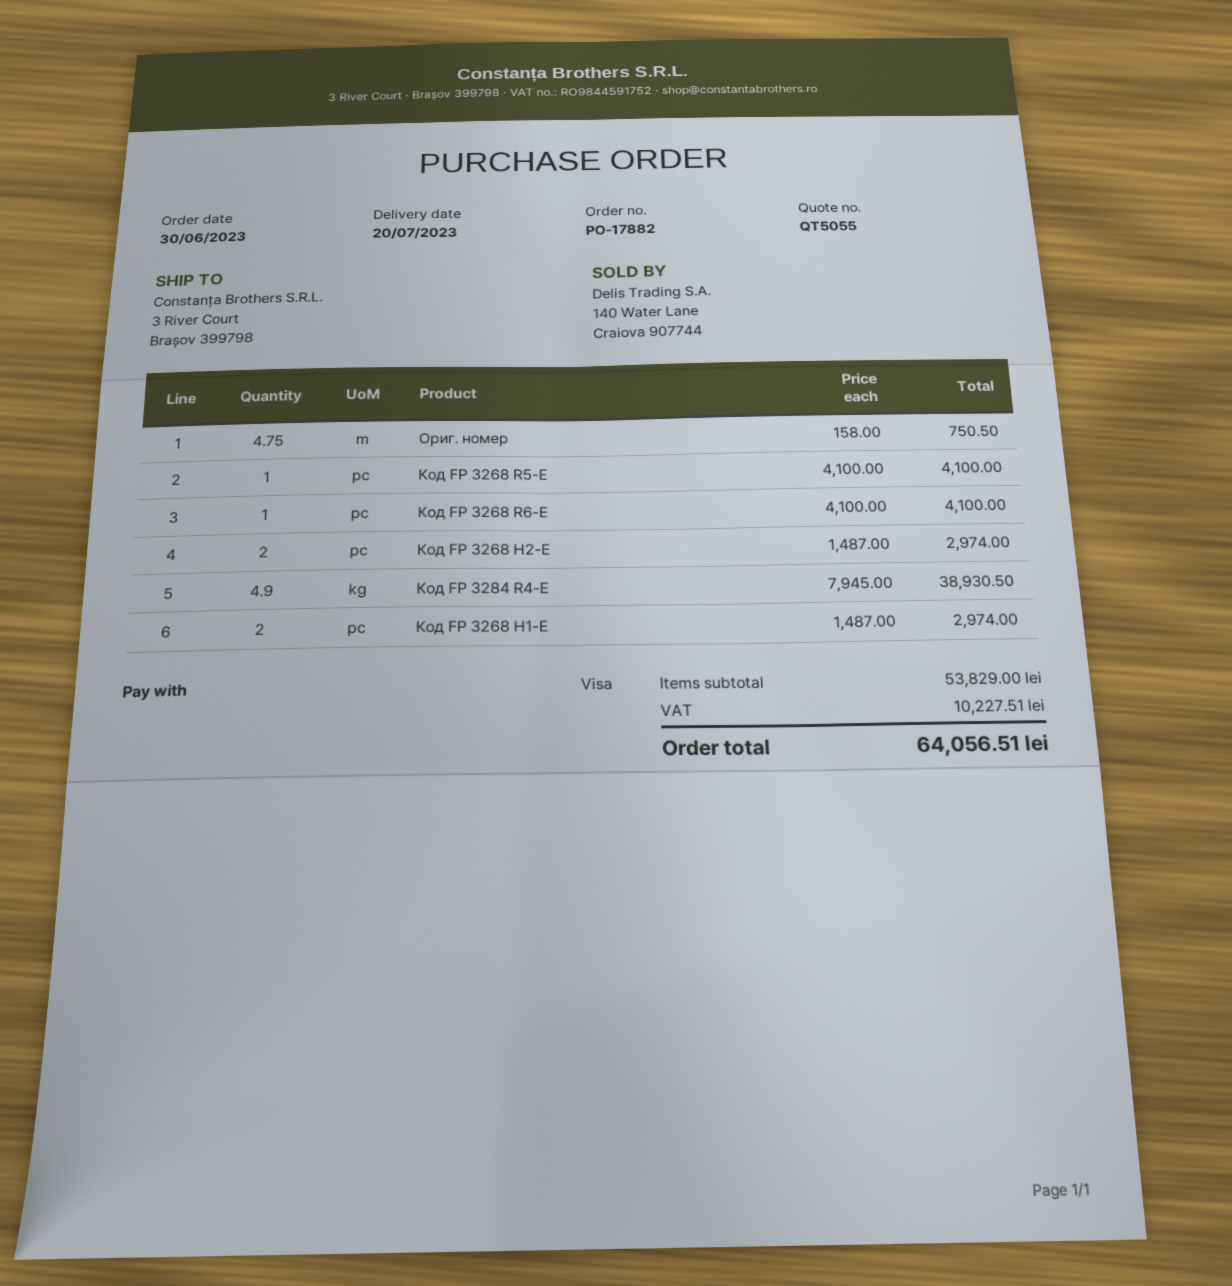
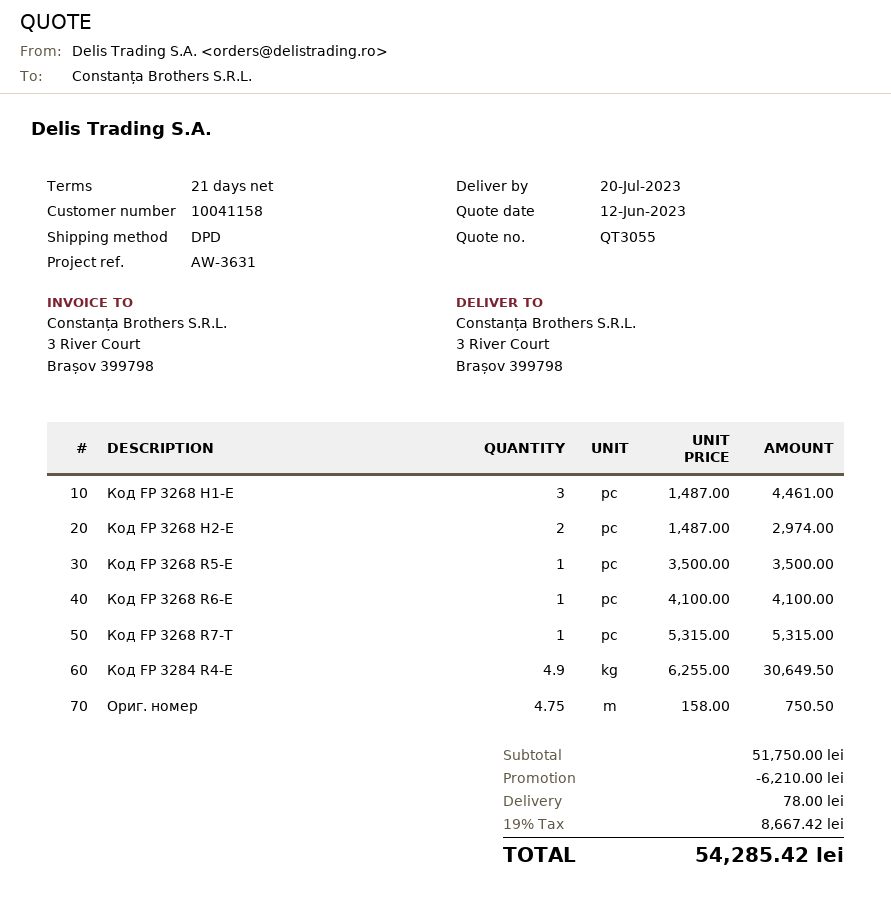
quote number: QT5055 -> QT3055
Код FP 3268 R5-E: 1 x 4100.00 = 4100.00 -> 1 x 3500.00 = 3500.00
Код FP 3284 R4-E: 4.9 x 7945.00 = 38930.50 -> 4.9 x 6255.00 = 30649.50
Код FP 3268 H1-E: 2 x 1487.00 = 2974.00 -> 3 x 1487.00 = 4461.00
Код FP 3268 R7-T: none -> 1 x 5315.00 = 5315.00
subtotal: 53829.00 -> 51750.00
discount: none -> 6210.00
shipping: none -> 78.00
tax: 10227.51 -> 8667.42
total: 64056.51 -> 54285.42

